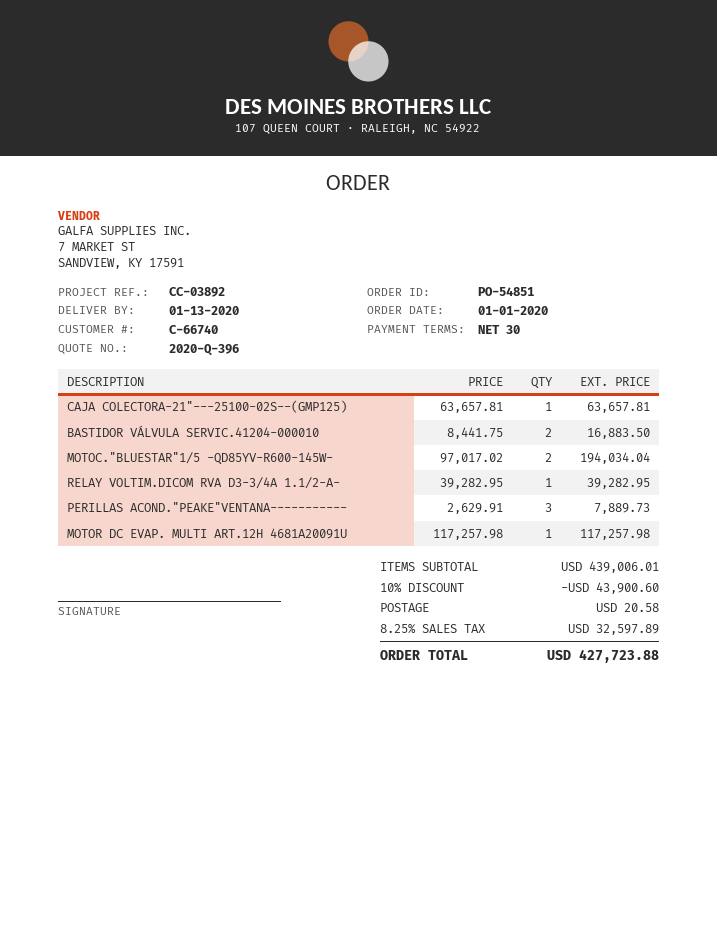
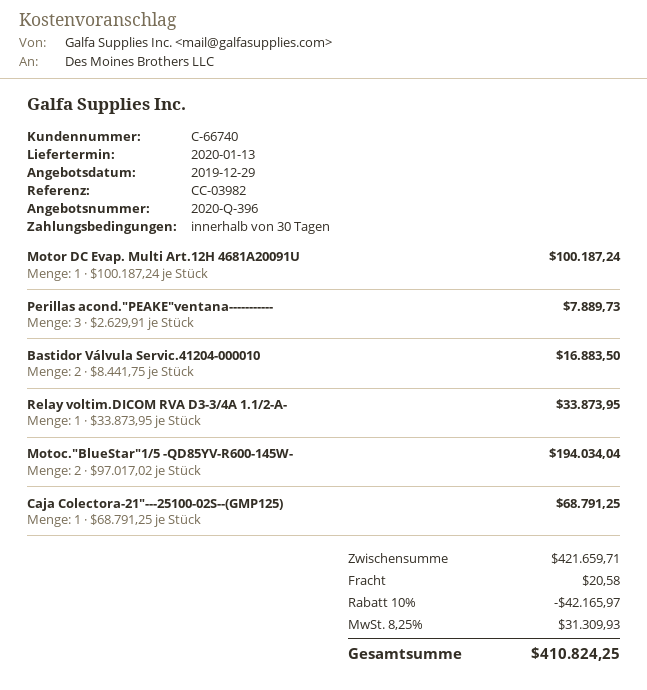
reference: CC-03892 -> CC-03982
CAJA COLECTORA-21"---25100-02S--(GMP125): 1 x 63657.81 = 63657.81 -> 1 x 68791.25 = 68791.25
RELAY VOLTIM.DICOM RVA D3-3/4A 1.1/2-A-: 1 x 39282.95 = 39282.95 -> 1 x 33873.95 = 33873.95
MOTOR DC EVAP. MULTI ART.12H 4681A20091U: 1 x 117257.98 = 117257.98 -> 1 x 100187.24 = 100187.24
subtotal: 439006.01 -> 421659.71
discount: 10% = 43900.60 -> 10% = 42165.97
tax: 8.25% = 32597.89 -> 8.25% = 31309.93
total: 427723.88 -> 410824.25

